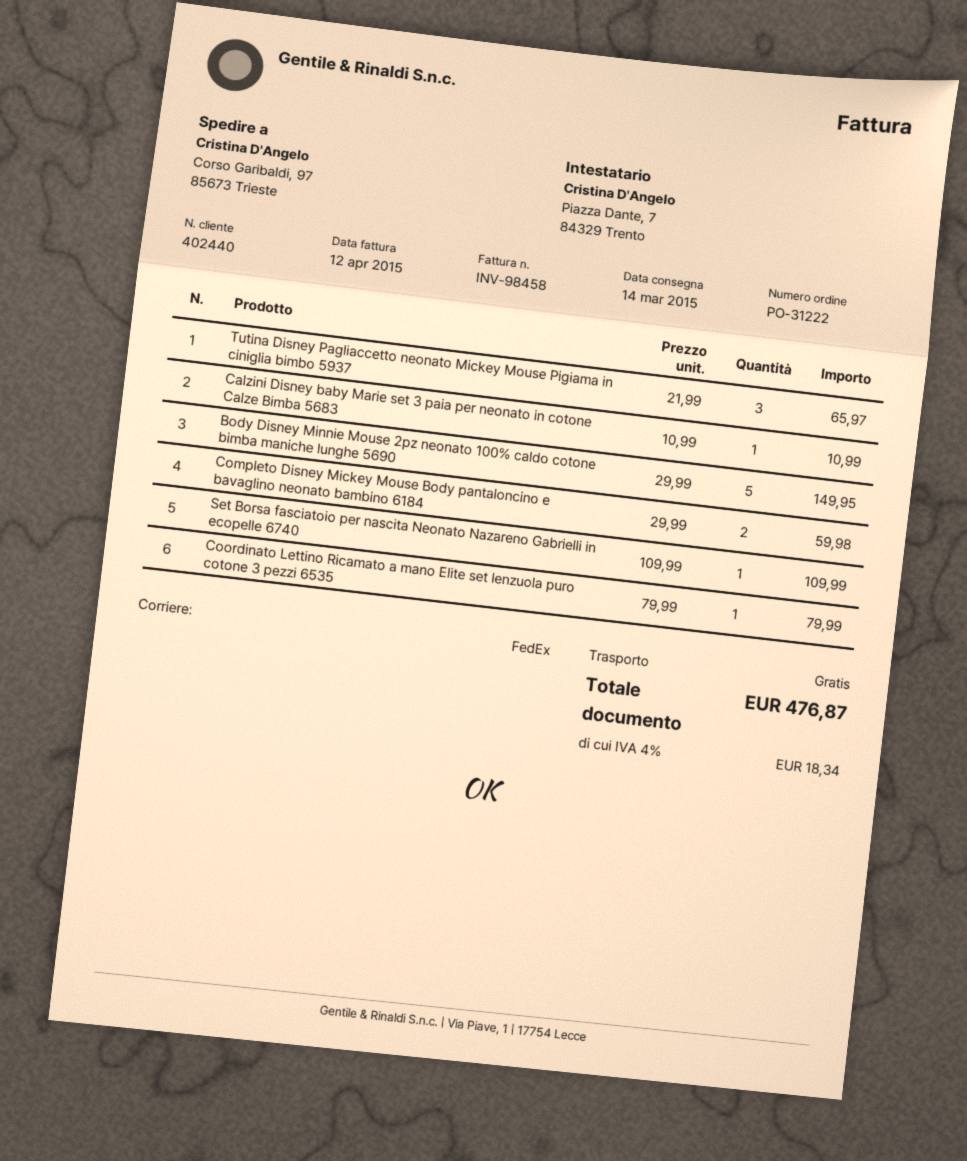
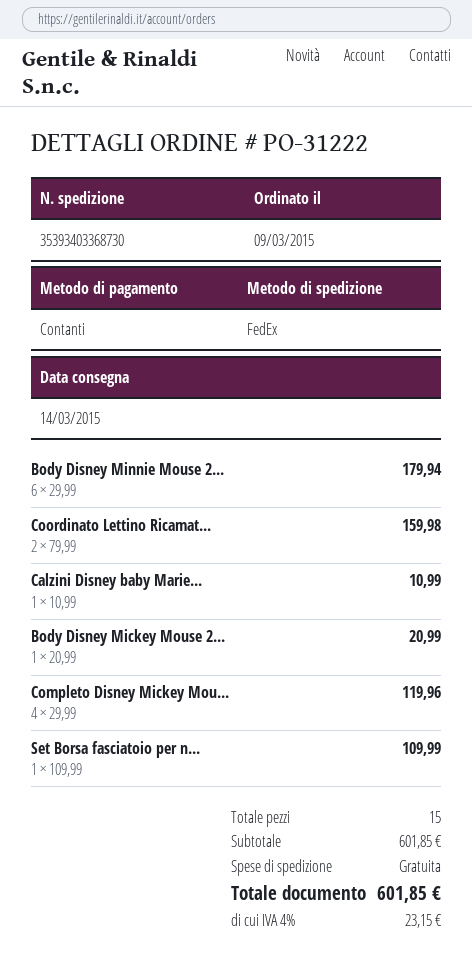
Tutina Disney Pagliaccetto neonato Mickey Mouse Pigiama in ciniglia bimbo 5937: 3 x 21.99 = 65.97 -> none
Body Disney Minnie Mouse 2pz neonato 100% caldo cotone bimba maniche lunghe 5690: 5 x 29.99 = 149.95 -> 6 x 29.99 = 179.94
Completo Disney Mickey Mouse Body pantaloncino e bavaglino neonato bambino 6184: 2 x 29.99 = 59.98 -> 4 x 29.99 = 119.96
Coordinato Lettino Ricamato a mano Elite set lenzuola puro cotone 3 pezzi 6535: 1 x 79.99 = 79.99 -> 2 x 79.99 = 159.98
Body Disney Mickey Mouse 2...: none -> 1 x 20.99 = 20.99
tax: 4% = 18.34 -> 4% = 23.15
total: 476.87 -> 601.85

